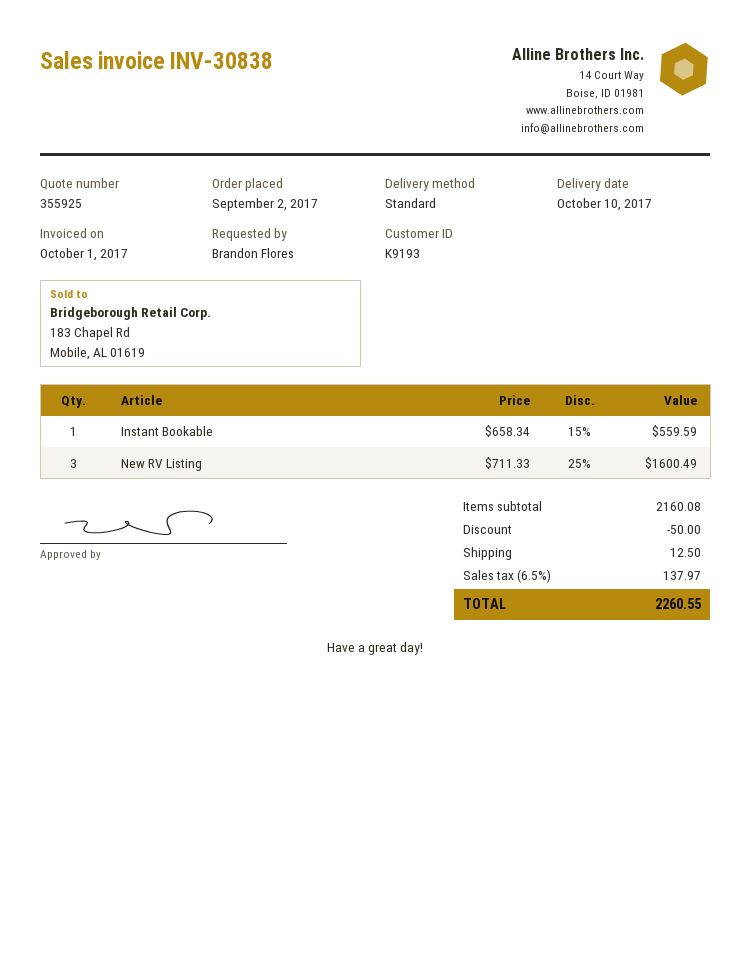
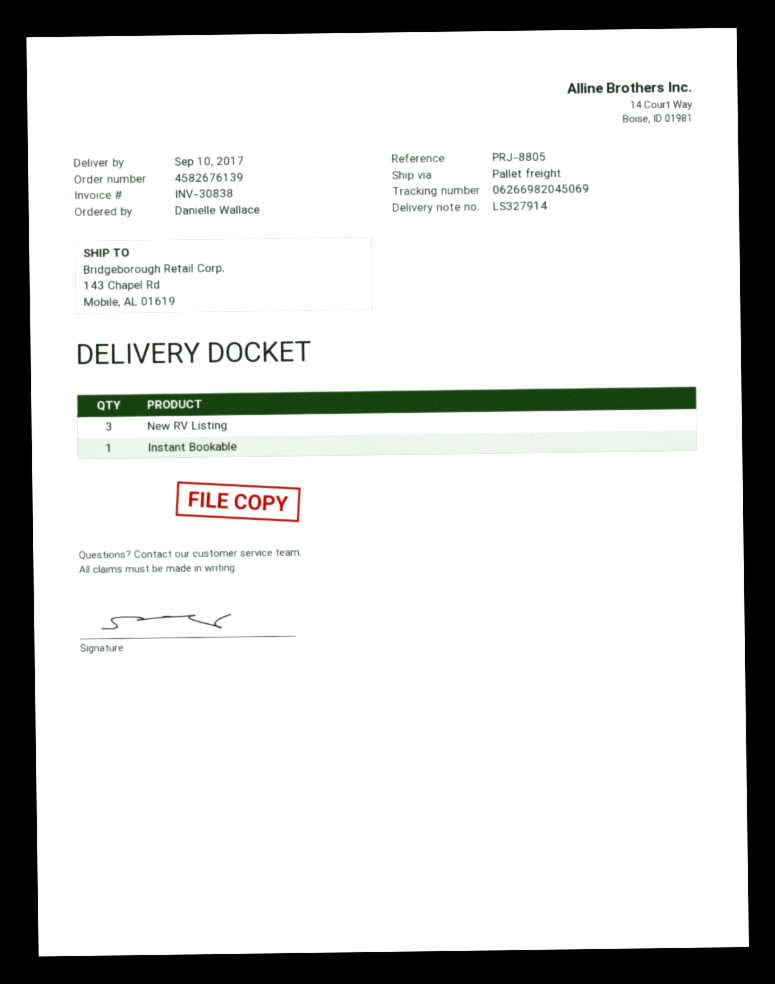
delivery date: 2017-10-10 -> 2017-09-10
ordered by: Brandon Flores -> Danielle Wallace
shipping method: standard -> pallet freight

